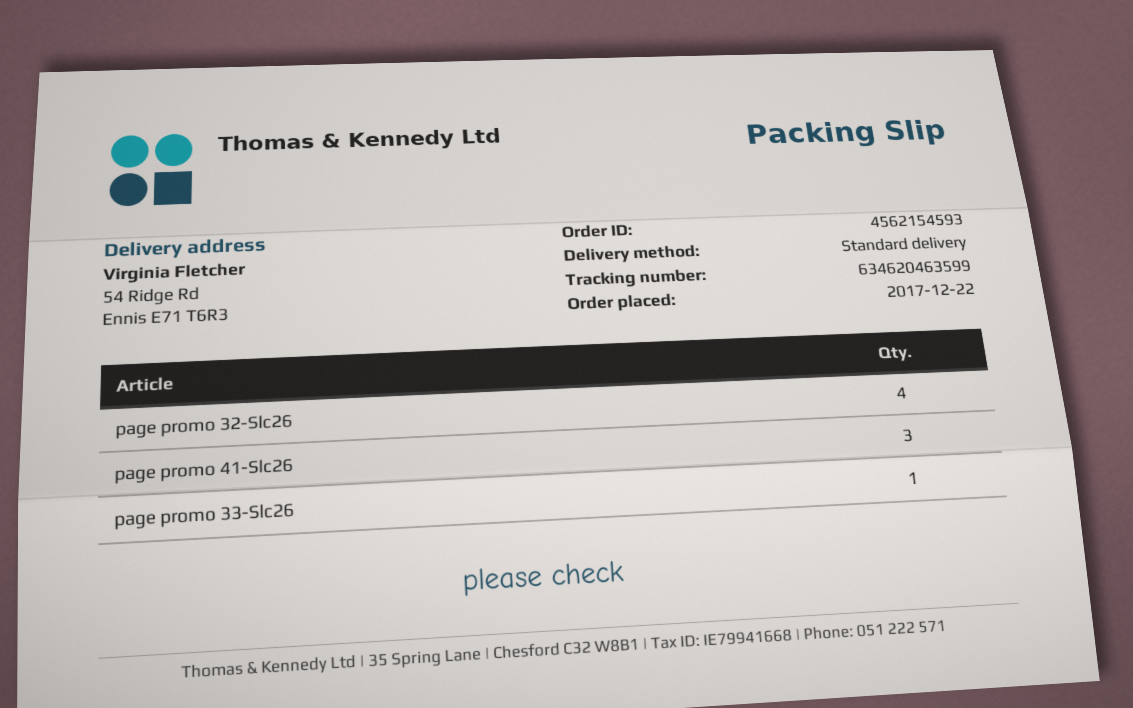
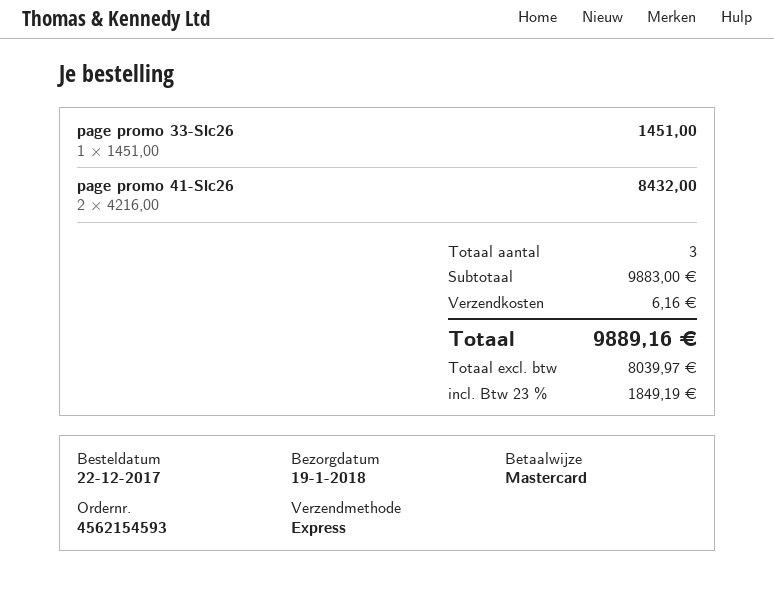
shipping method: standard -> express
page promo 32-Slc26: 4 -> none
page promo 41-Slc26: 3 -> 2

